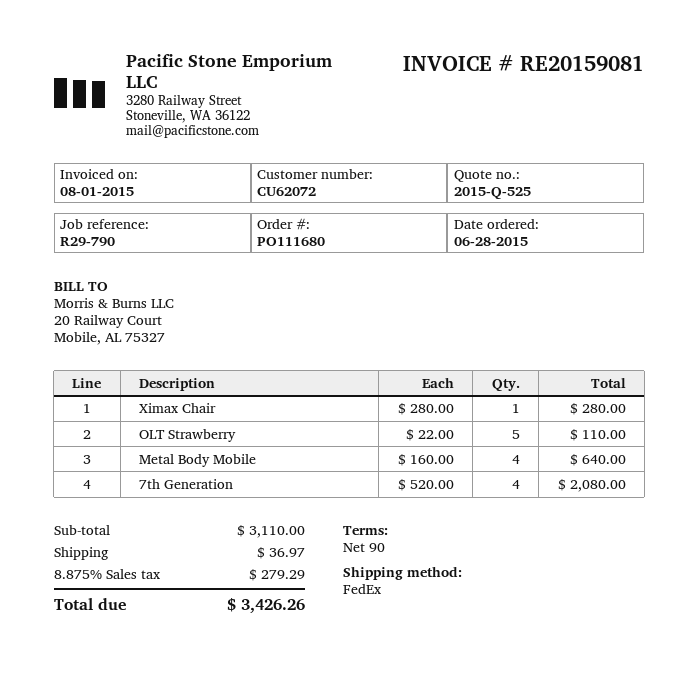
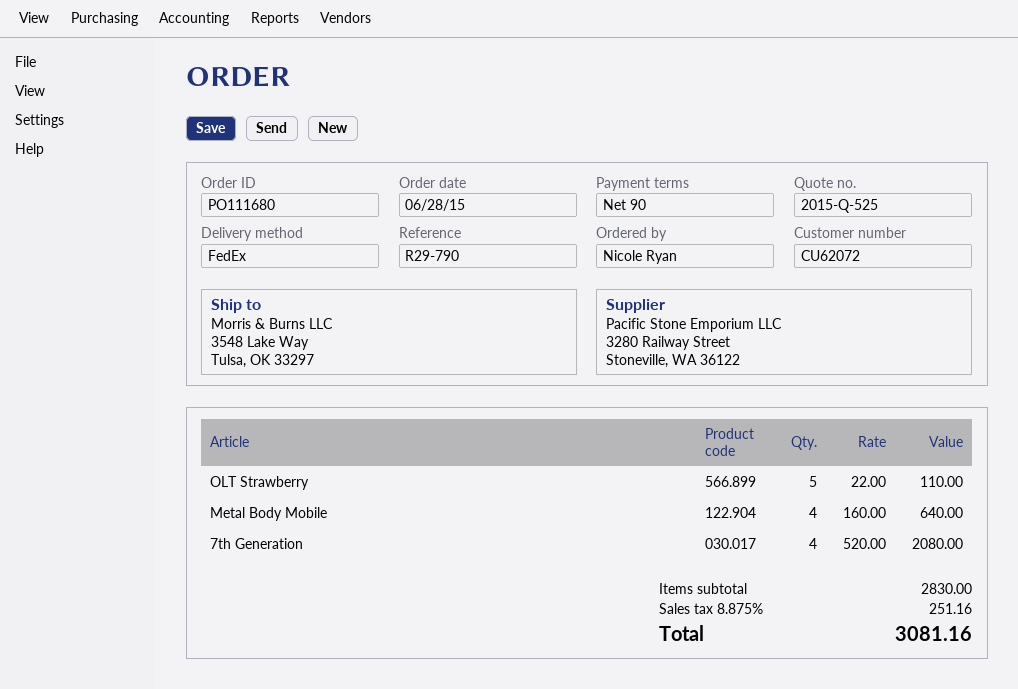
Ximax Chair: 1 x 280.00 = 280.00 -> none
subtotal: 3110.00 -> 2830.00
shipping: 36.97 -> none
tax: 8.875% = 279.29 -> 8.875% = 251.16
total: 3426.26 -> 3081.16

